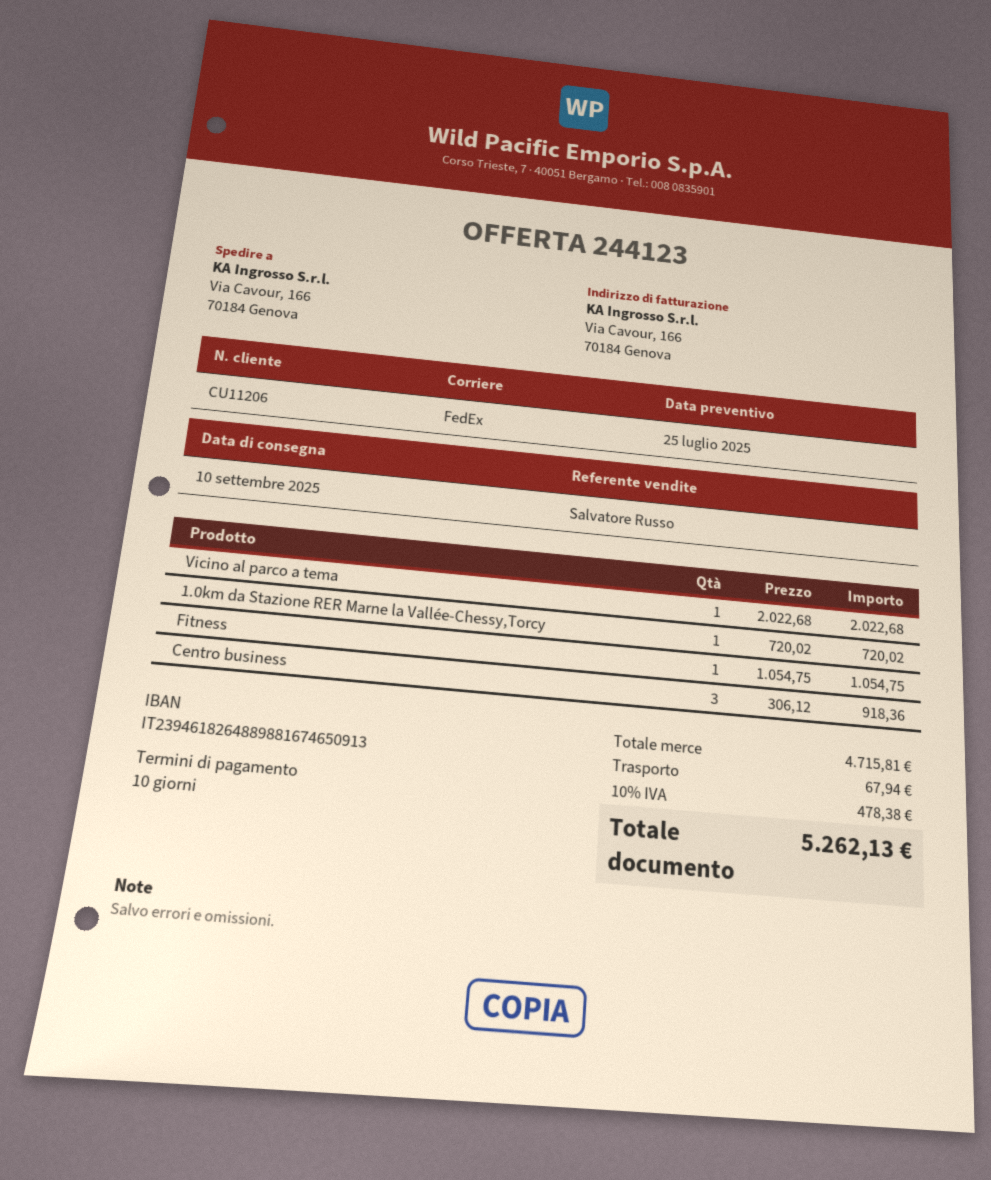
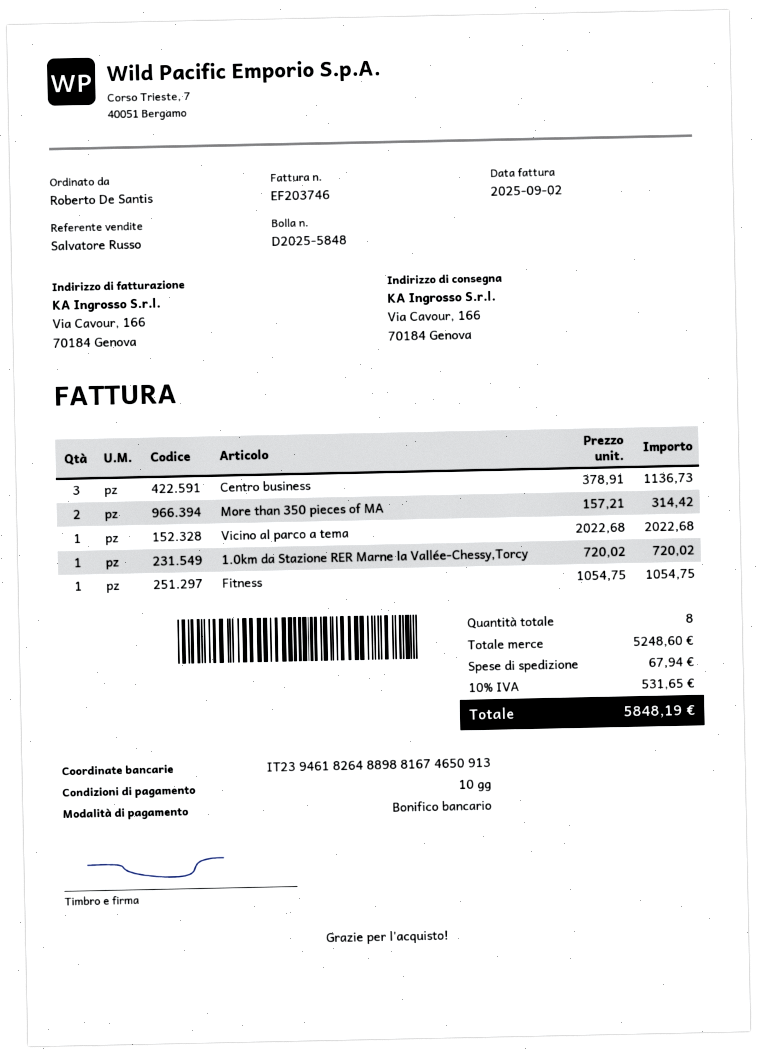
Centro business: 3 x 306.12 = 918.36 -> 3 x 378.91 = 1136.73
More than 350 pieces of MA: none -> 2 x 157.21 = 314.42
subtotal: 4715.81 -> 5248.60
tax: 10% = 478.38 -> 10% = 531.65
total: 5262.13 -> 5848.19

